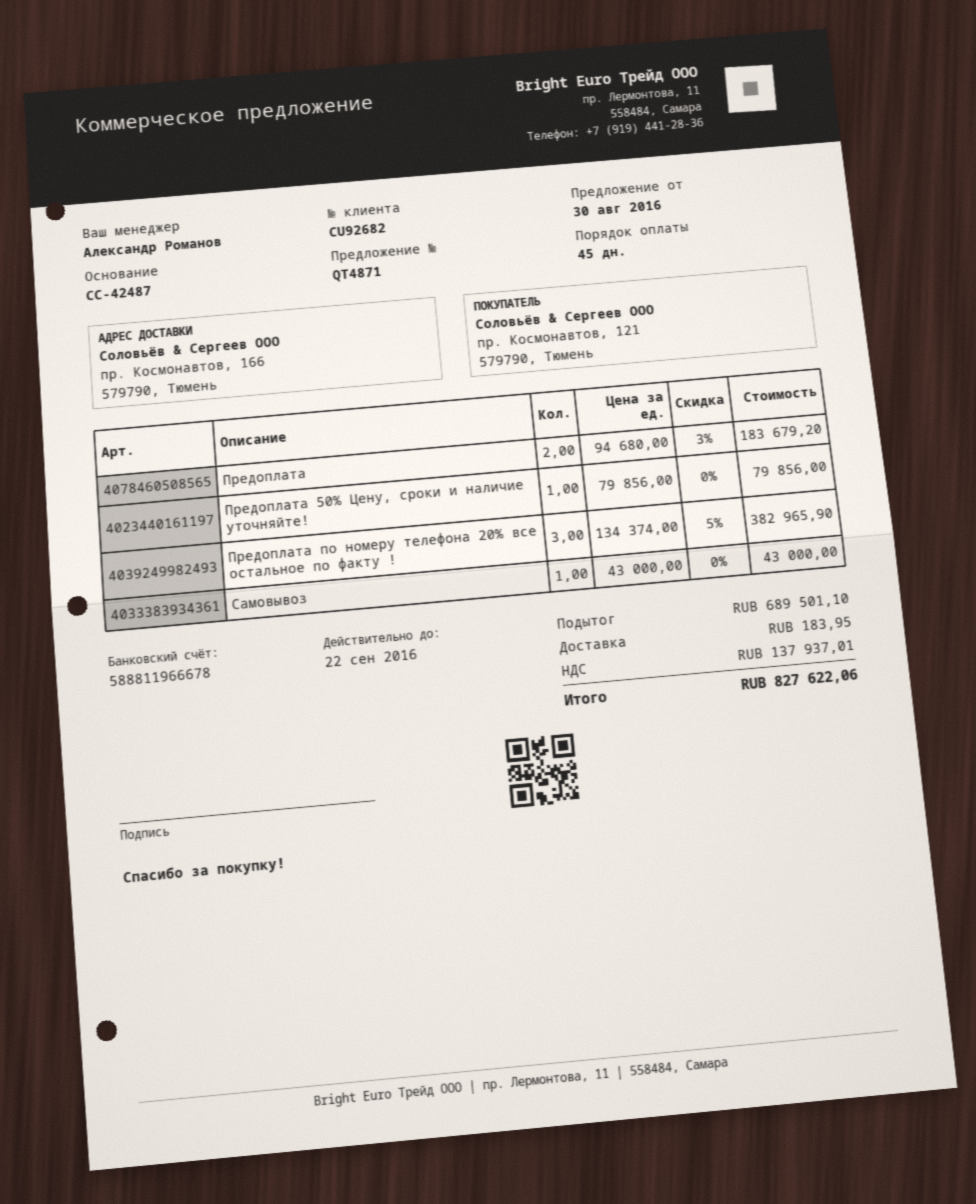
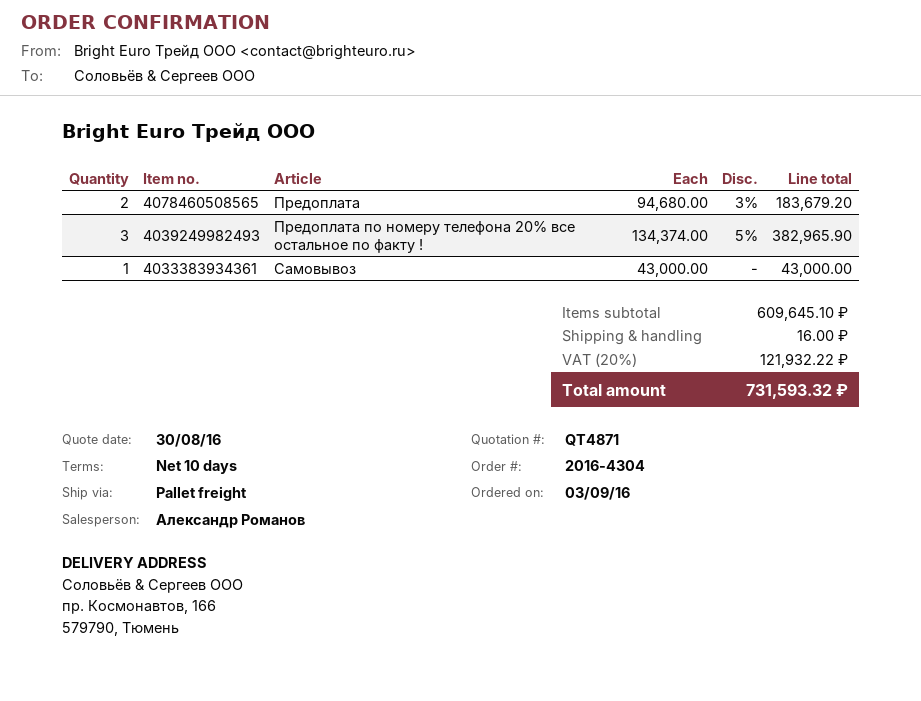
payment terms: 45 days -> 10 days
Предоплата 50% Цену, сроки и наличие уточняйте!: 1 x 79856.00 = 79856.00 -> none
subtotal: 689501.10 -> 609645.10
shipping: 183.95 -> 16.00
tax: 137937.01 -> 121932.22
total: 827622.06 -> 731593.32

